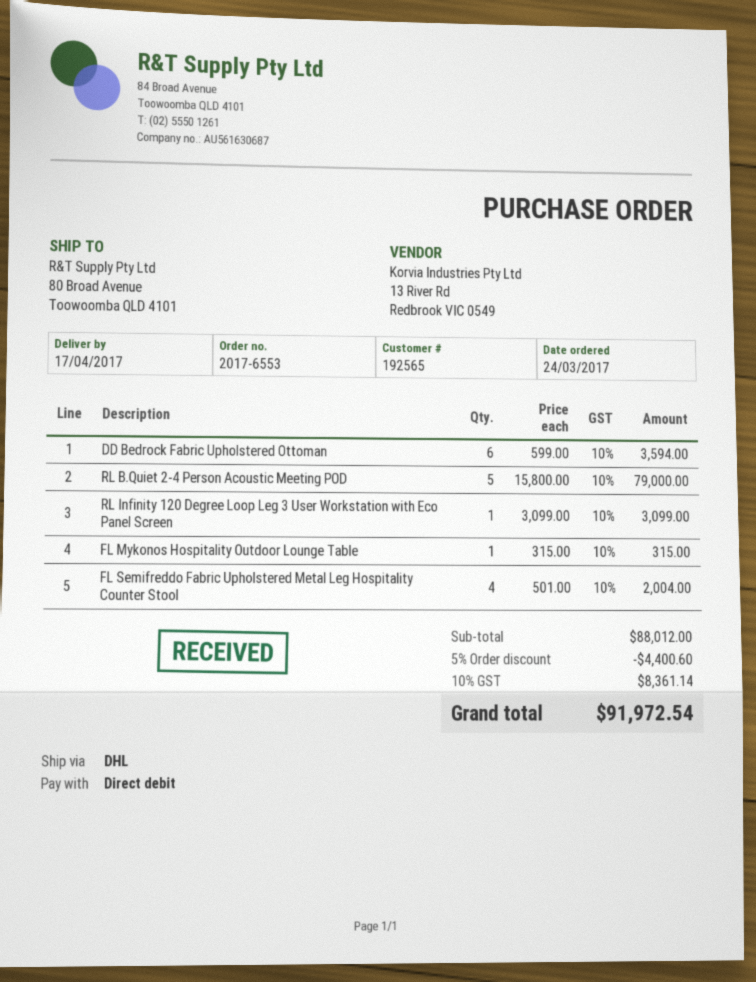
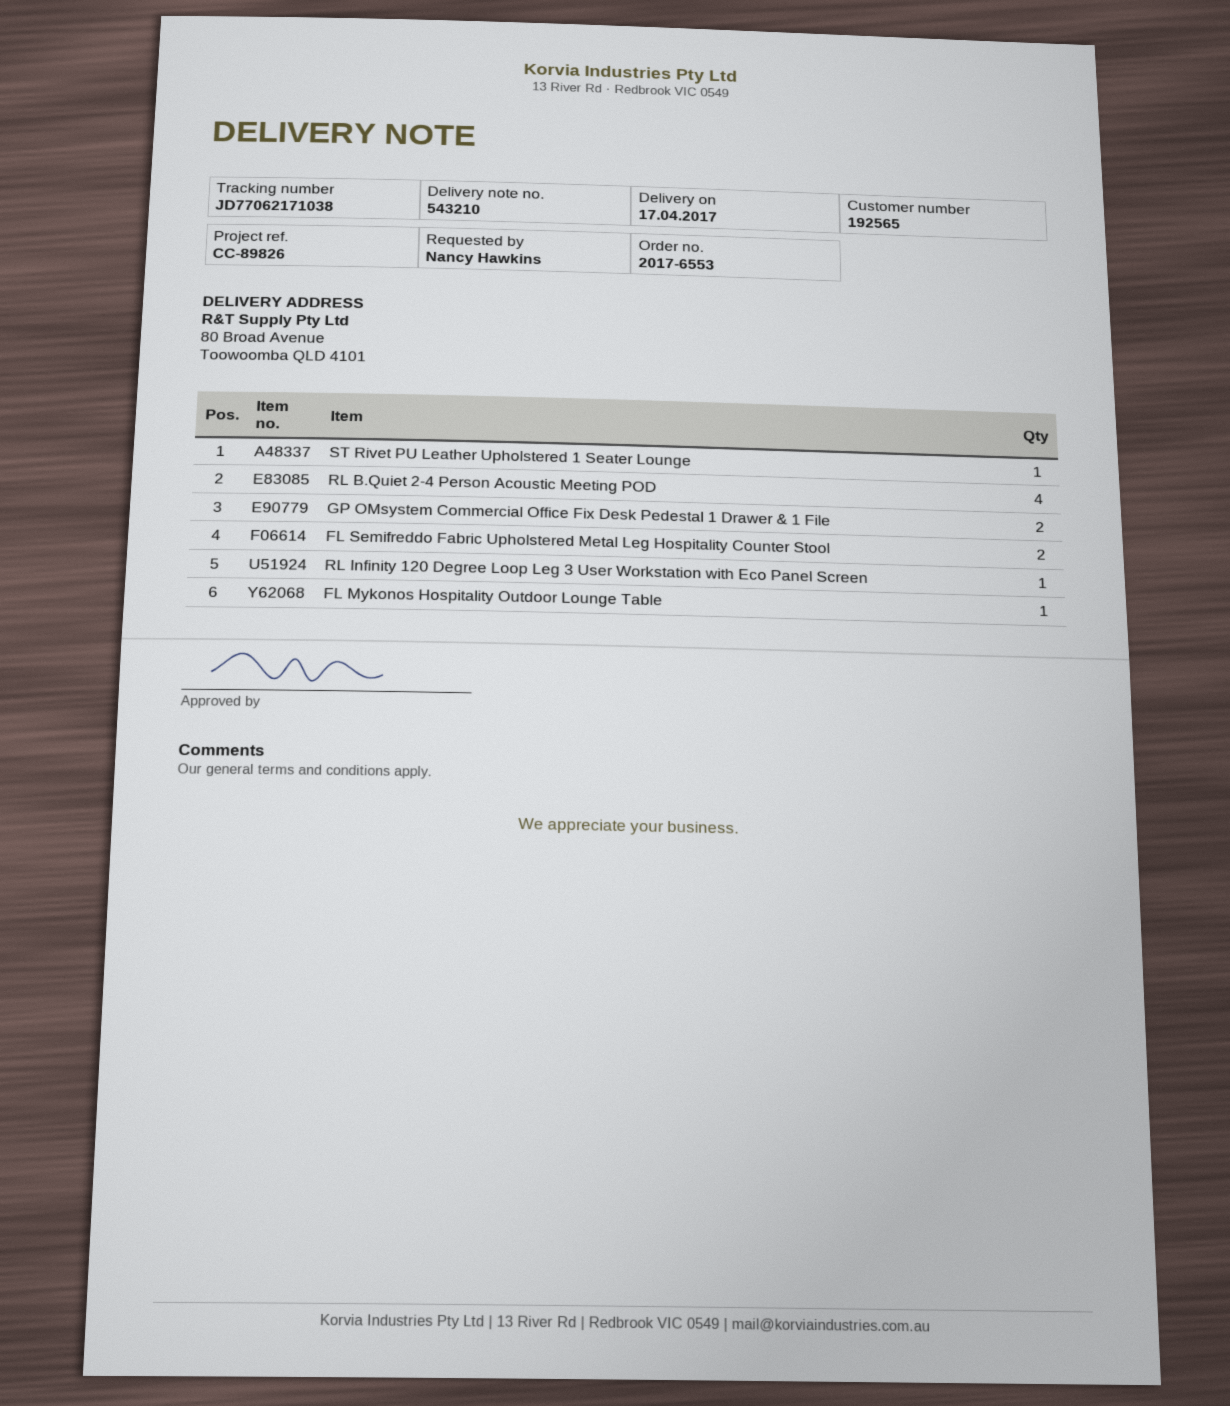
DD Bedrock Fabric Upholstered Ottoman: 6 -> none
RL B.Quiet 2-4 Person Acoustic Meeting POD: 5 -> 4
FL Semifreddo Fabric Upholstered Metal Leg Hospitality Counter Stool: 4 -> 2
ST Rivet PU Leather Upholstered 1 Seater Lounge: none -> 1
GP OMsystem Commercial Office Fix Desk Pedestal 1 Drawer & 1 File: none -> 2

